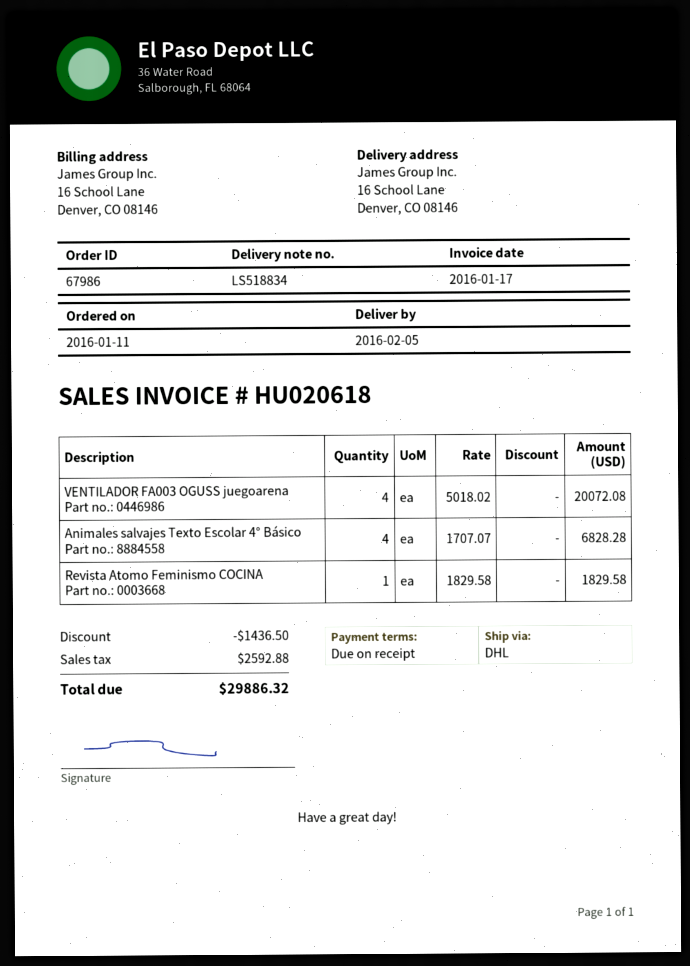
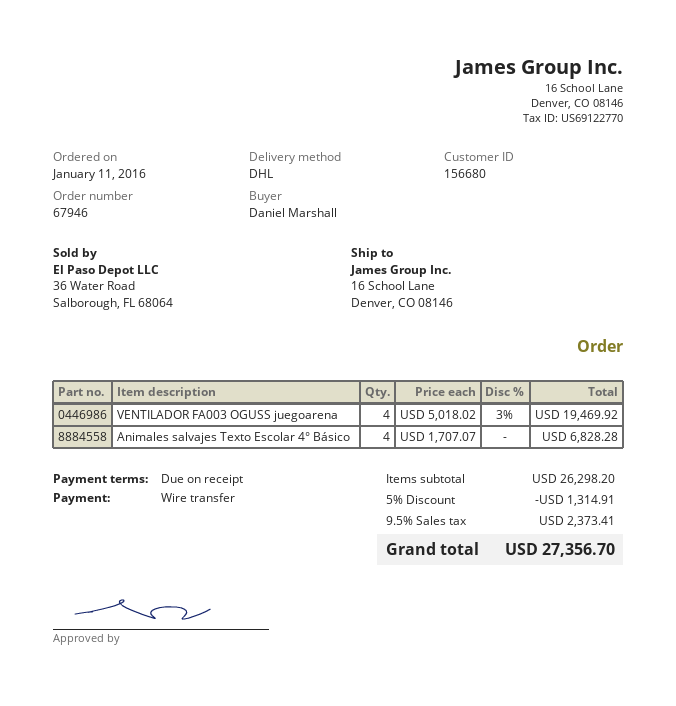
order number: 67986 -> 67946
VENTILADOR FA003 OGUSS juegoarena: 4 x 5018.02 = 20072.08 -> 4 x 5018.02 - 3% = 19469.92
Revista Atomo Feminismo COCINA: 1 x 1829.58 = 1829.58 -> none
discount: 1436.50 -> 1314.91
tax: 2592.88 -> 2373.41
total: 29886.32 -> 27356.70

